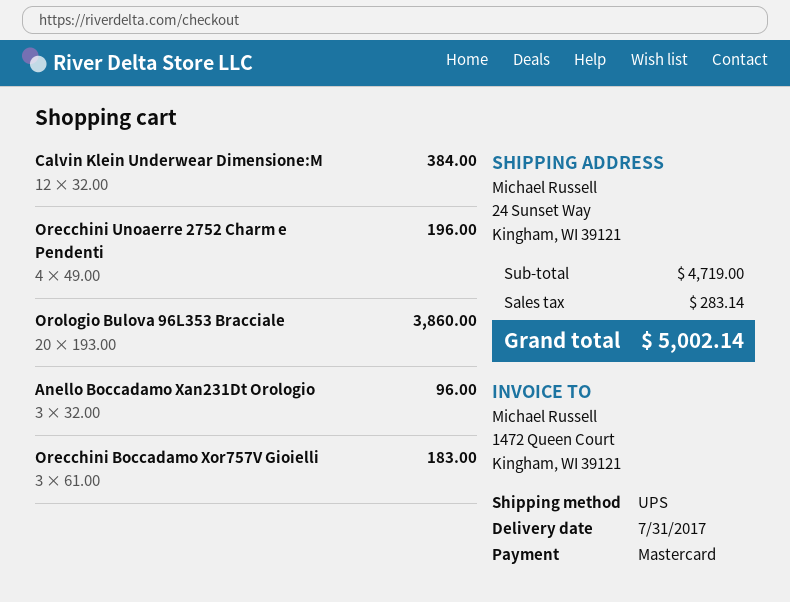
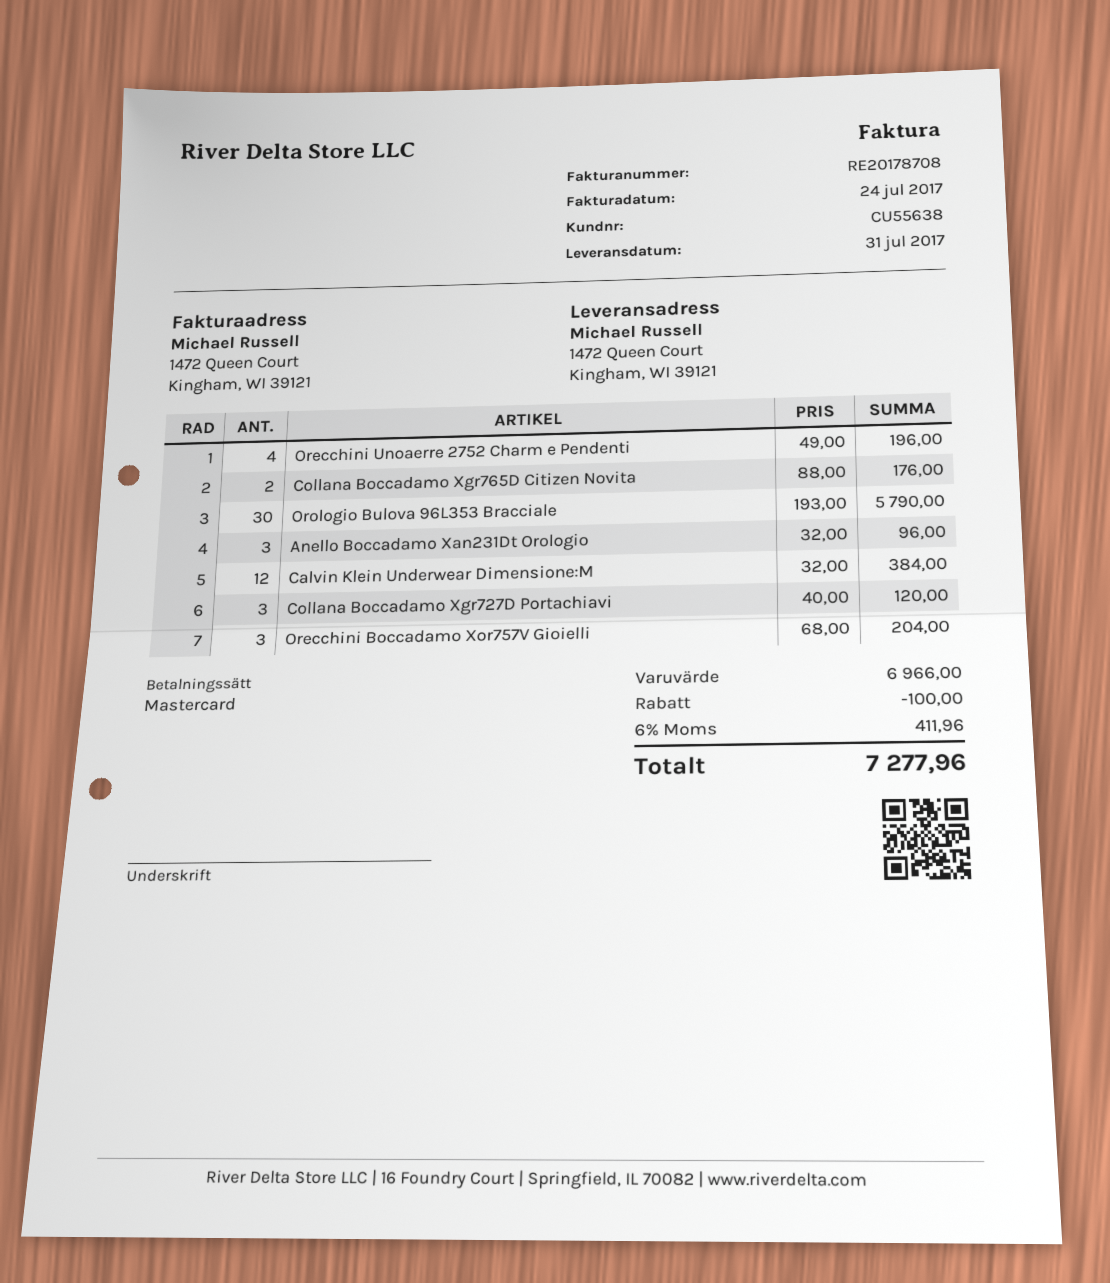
ship to: 24 Sunset Way, Kingham, WI 39121 -> 1472 Queen Court, Kingham, WI 39121
Orologio Bulova 96L353 Bracciale: 20 x 193.00 = 3860.00 -> 30 x 193.00 = 5790.00
Orecchini Boccadamo Xor757V Gioielli: 3 x 61.00 = 183.00 -> 3 x 68.00 = 204.00
Collana Boccadamo Xgr765D Citizen Novita: none -> 2 x 88.00 = 176.00
Collana Boccadamo Xgr727D Portachiavi: none -> 3 x 40.00 = 120.00
subtotal: 4719.00 -> 6966.00
discount: none -> 100.00
tax: 283.14 -> 411.96
total: 5002.14 -> 7277.96

